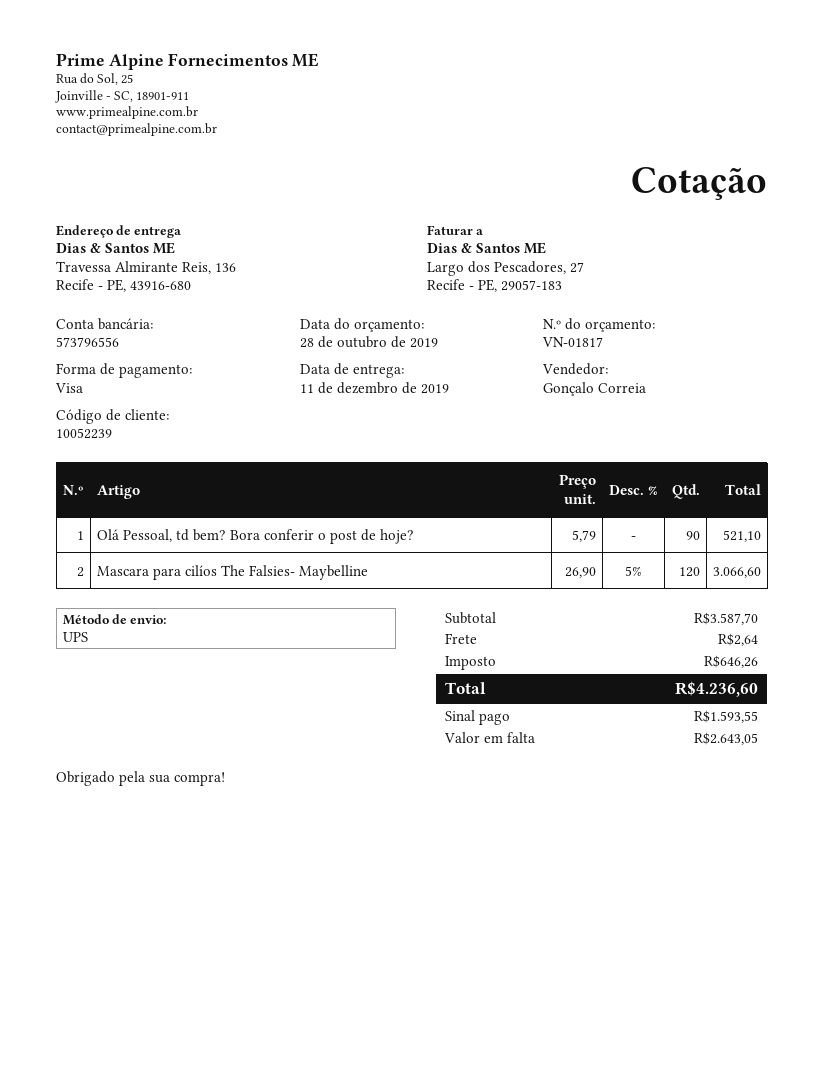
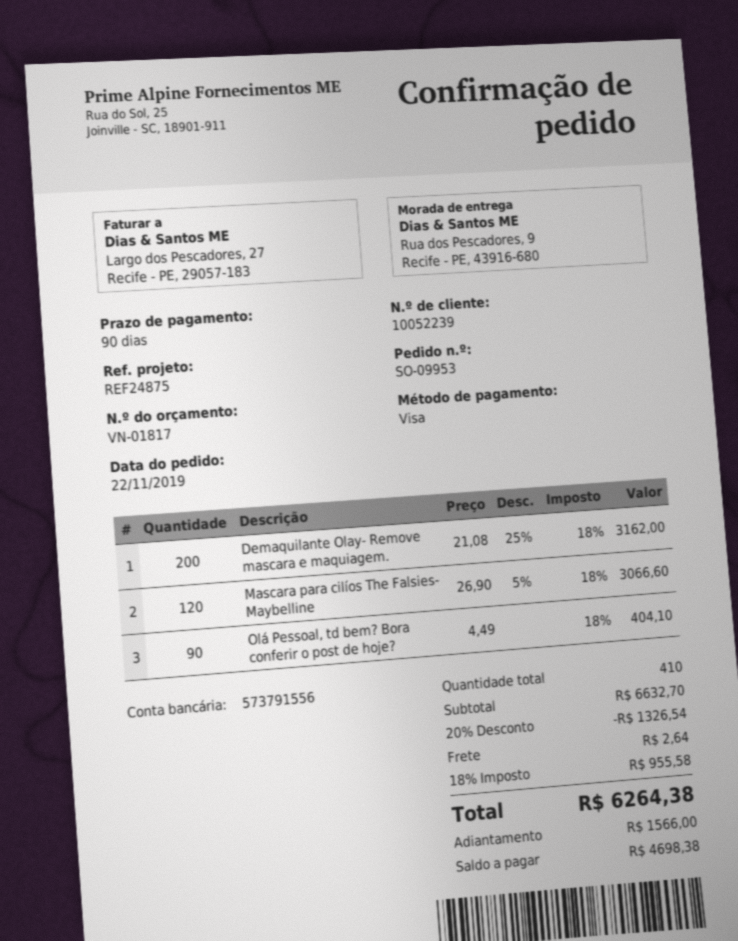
bank account: 573796556 -> 573791556
ship to: Travessa Almirante Reis, 136, Recife - PE, 43916-680 -> Rua dos Pescadores, 9, Recife - PE, 43916-680
Olá Pessoal, td bem? Bora conferir o post de hoje?: 90 x 5.79 = 521.10 -> 90 x 4.49 = 404.10
Demaquilante Olay- Remove mascara e maquiagem.: none -> 200 x 21.08 - 25% = 3162.00
subtotal: 3587.70 -> 6632.70
discount: none -> 20% = 1326.54
tax: 646.26 -> 955.58
total: 4236.60 -> 6264.38
deposit: 1593.55 -> 1566.00
balance: 2643.05 -> 4698.38

